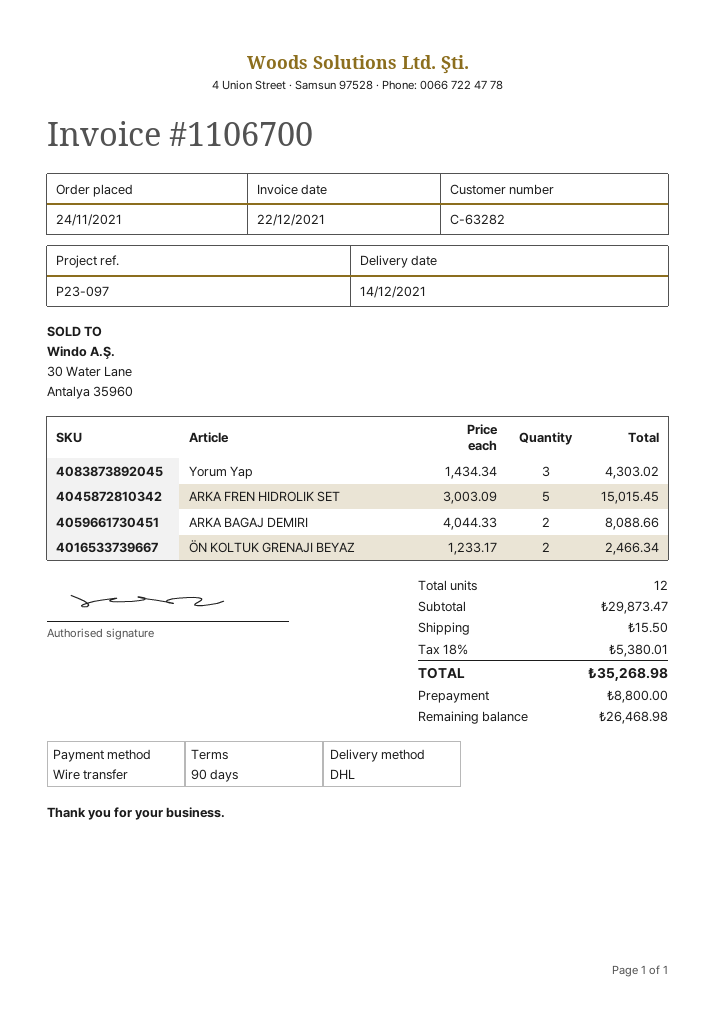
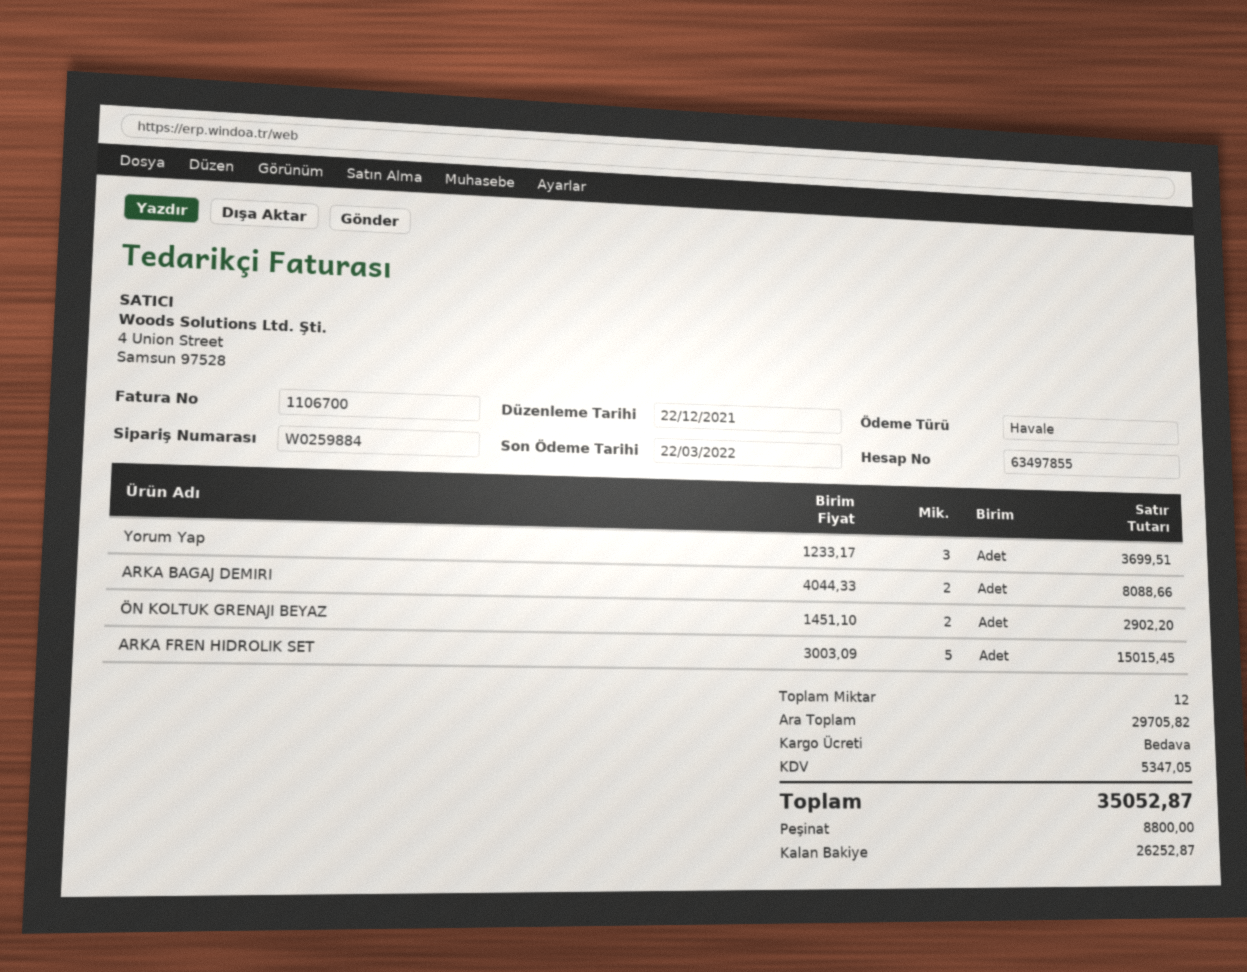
Yorum Yap: 3 x 1434.34 = 4303.02 -> 3 x 1233.17 = 3699.51
ÖN KOLTUK GRENAJI BEYAZ: 2 x 1233.17 = 2466.34 -> 2 x 1451.10 = 2902.20
subtotal: 29873.47 -> 29705.82
shipping: 15.50 -> 0.00
tax: 5380.01 -> 5347.05
total: 35268.98 -> 35052.87
balance: 26468.98 -> 26252.87

